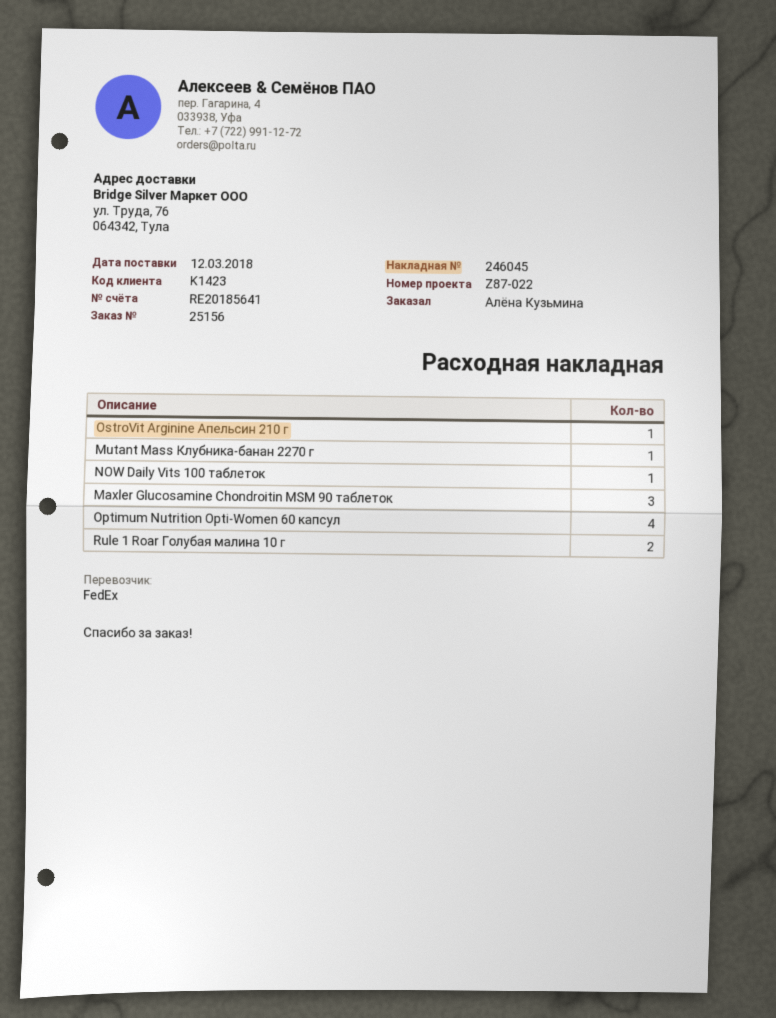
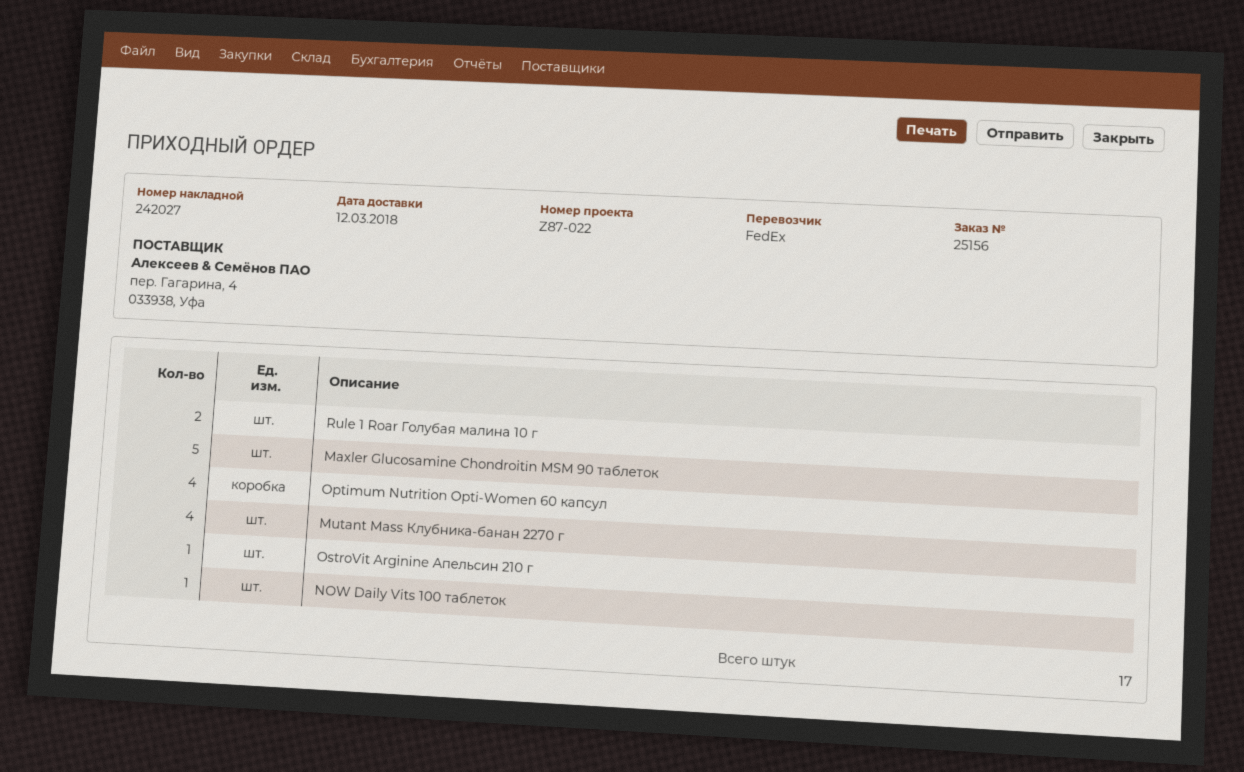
delivery note number: 246045 -> 242027
Mutant Mass Клубника-банан 2270 г: 1 -> 4
Maxler Glucosamine Chondroitin MSM 90 таблеток: 3 -> 5

